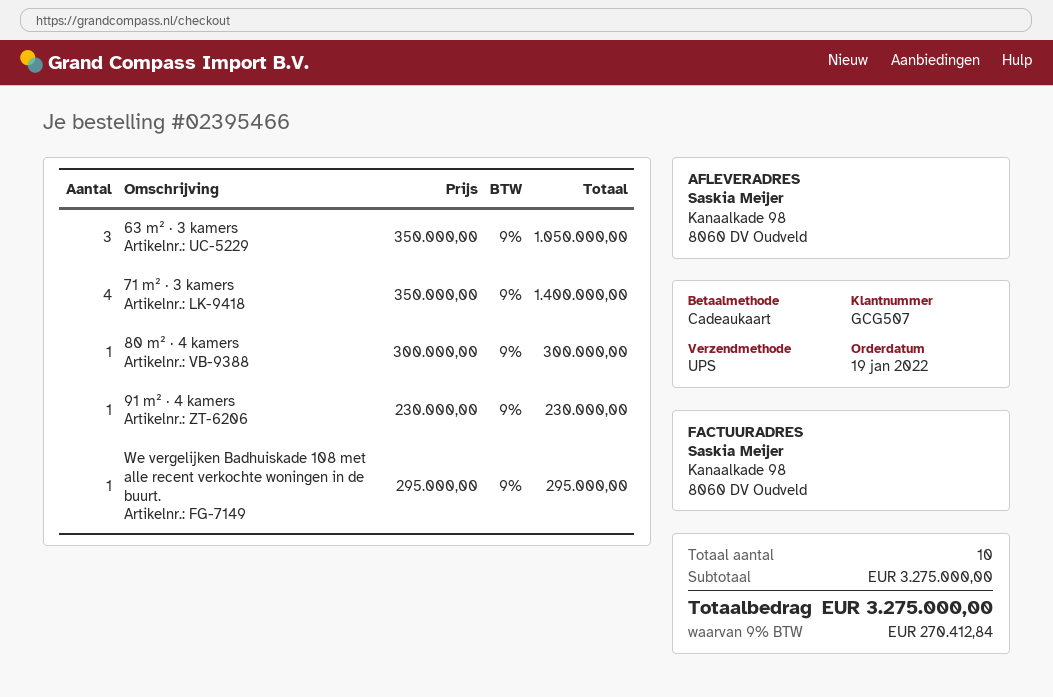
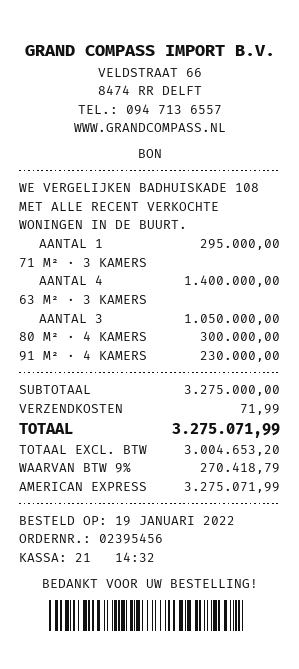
order number: 02395466 -> 02395456
payment method: gift card -> American Express
shipping: none -> 71.99
tax: 9% = 270412.84 -> 9% = 270418.79
total: 3275000.00 -> 3275071.99

